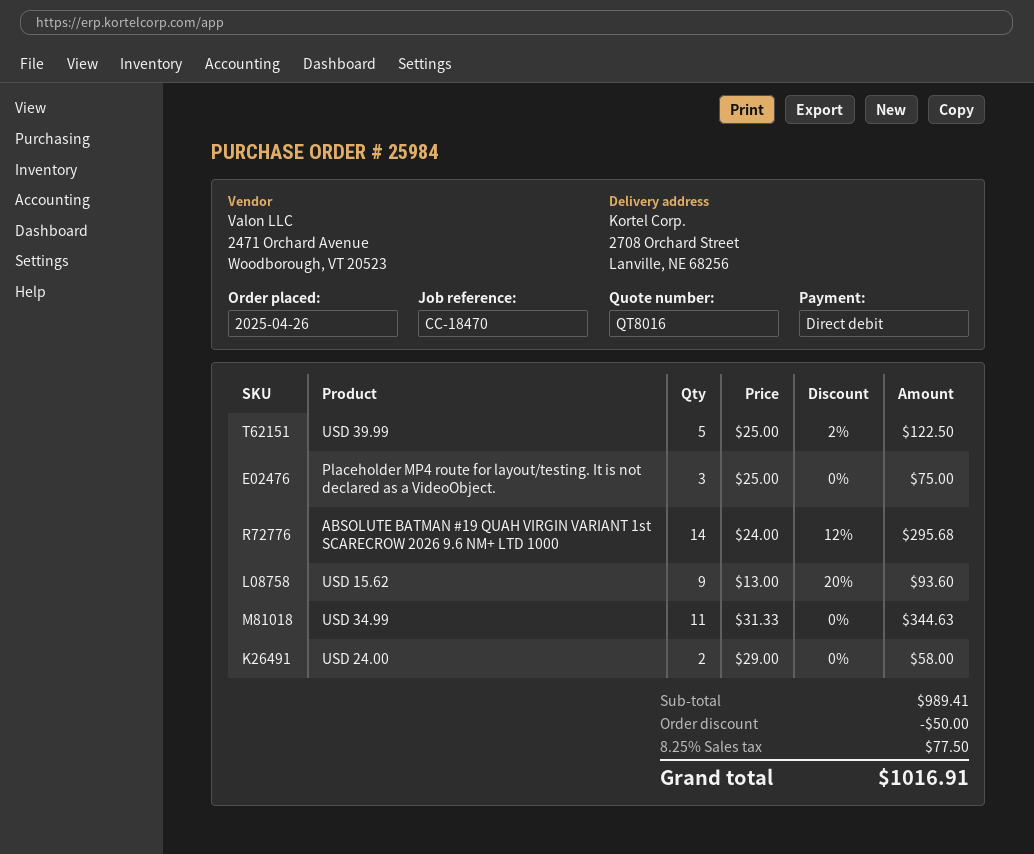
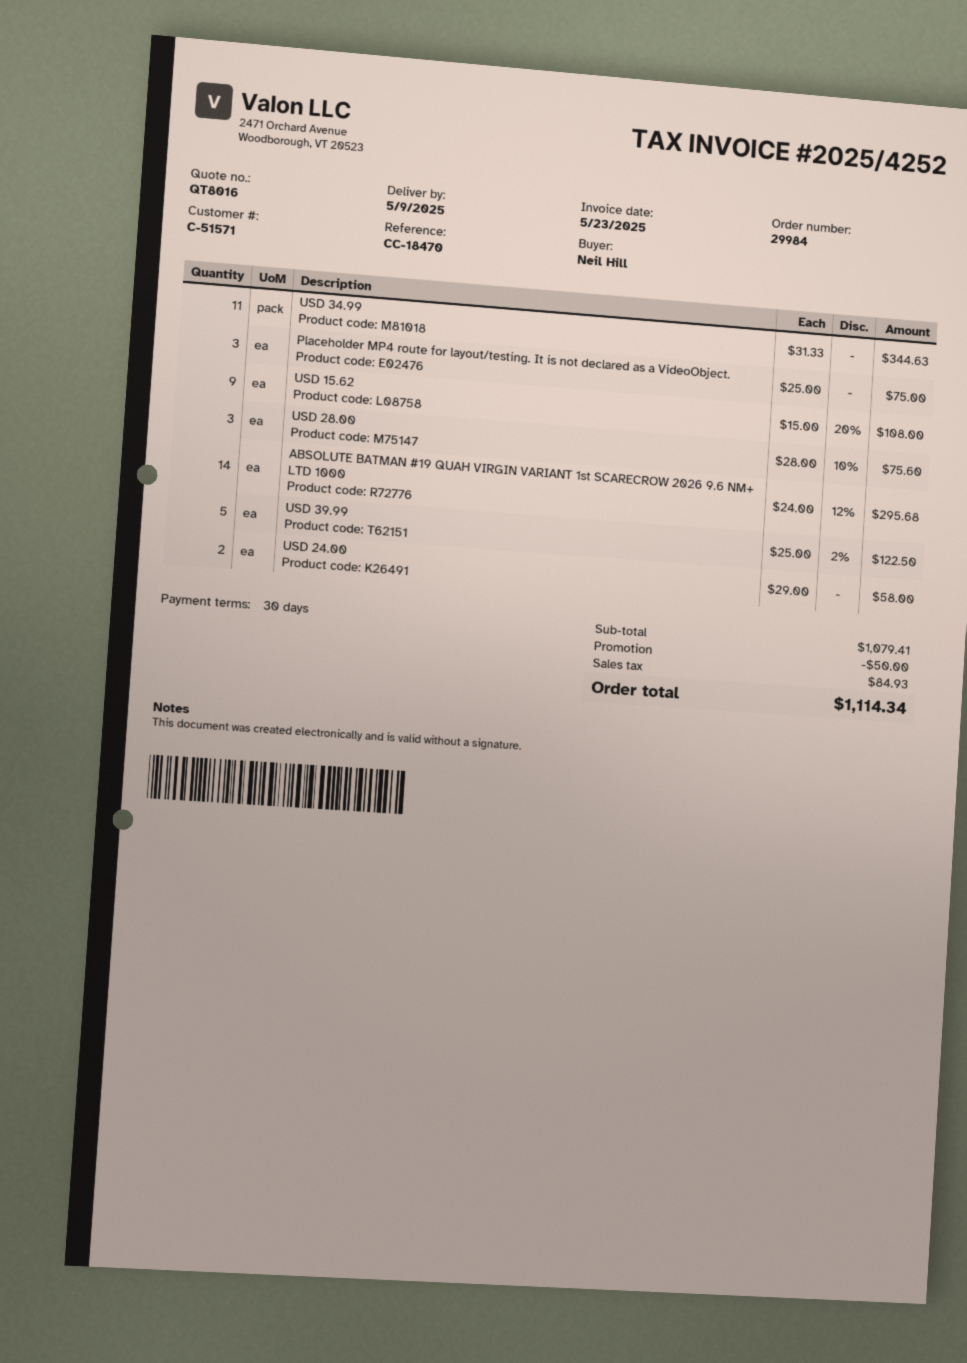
order number: 25984 -> 29984
USD 15.62: 9 x 13.00 - 20% = 93.60 -> 9 x 15.00 - 20% = 108.00
USD 28.00: none -> 3 x 28.00 - 10% = 75.60
subtotal: 989.41 -> 1079.41
tax: 77.50 -> 84.93
total: 1016.91 -> 1114.34

